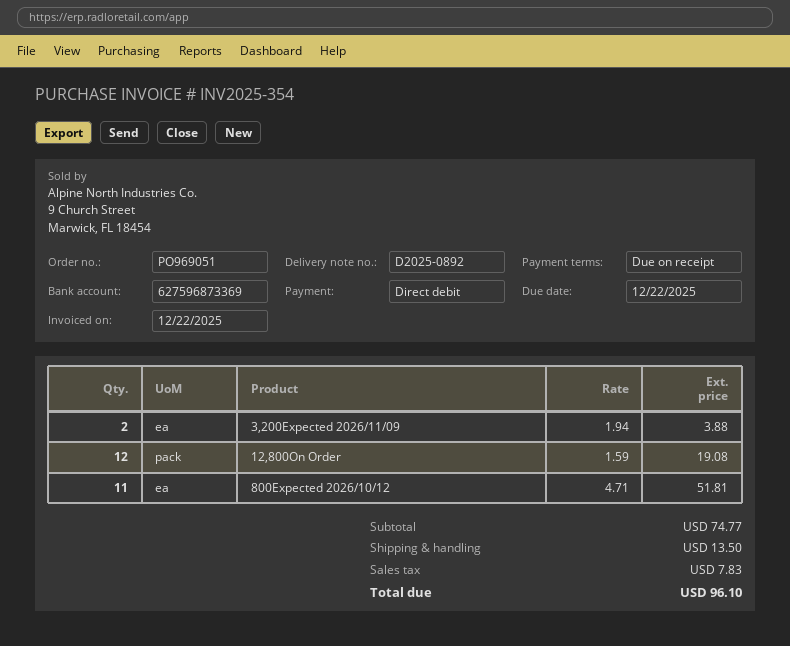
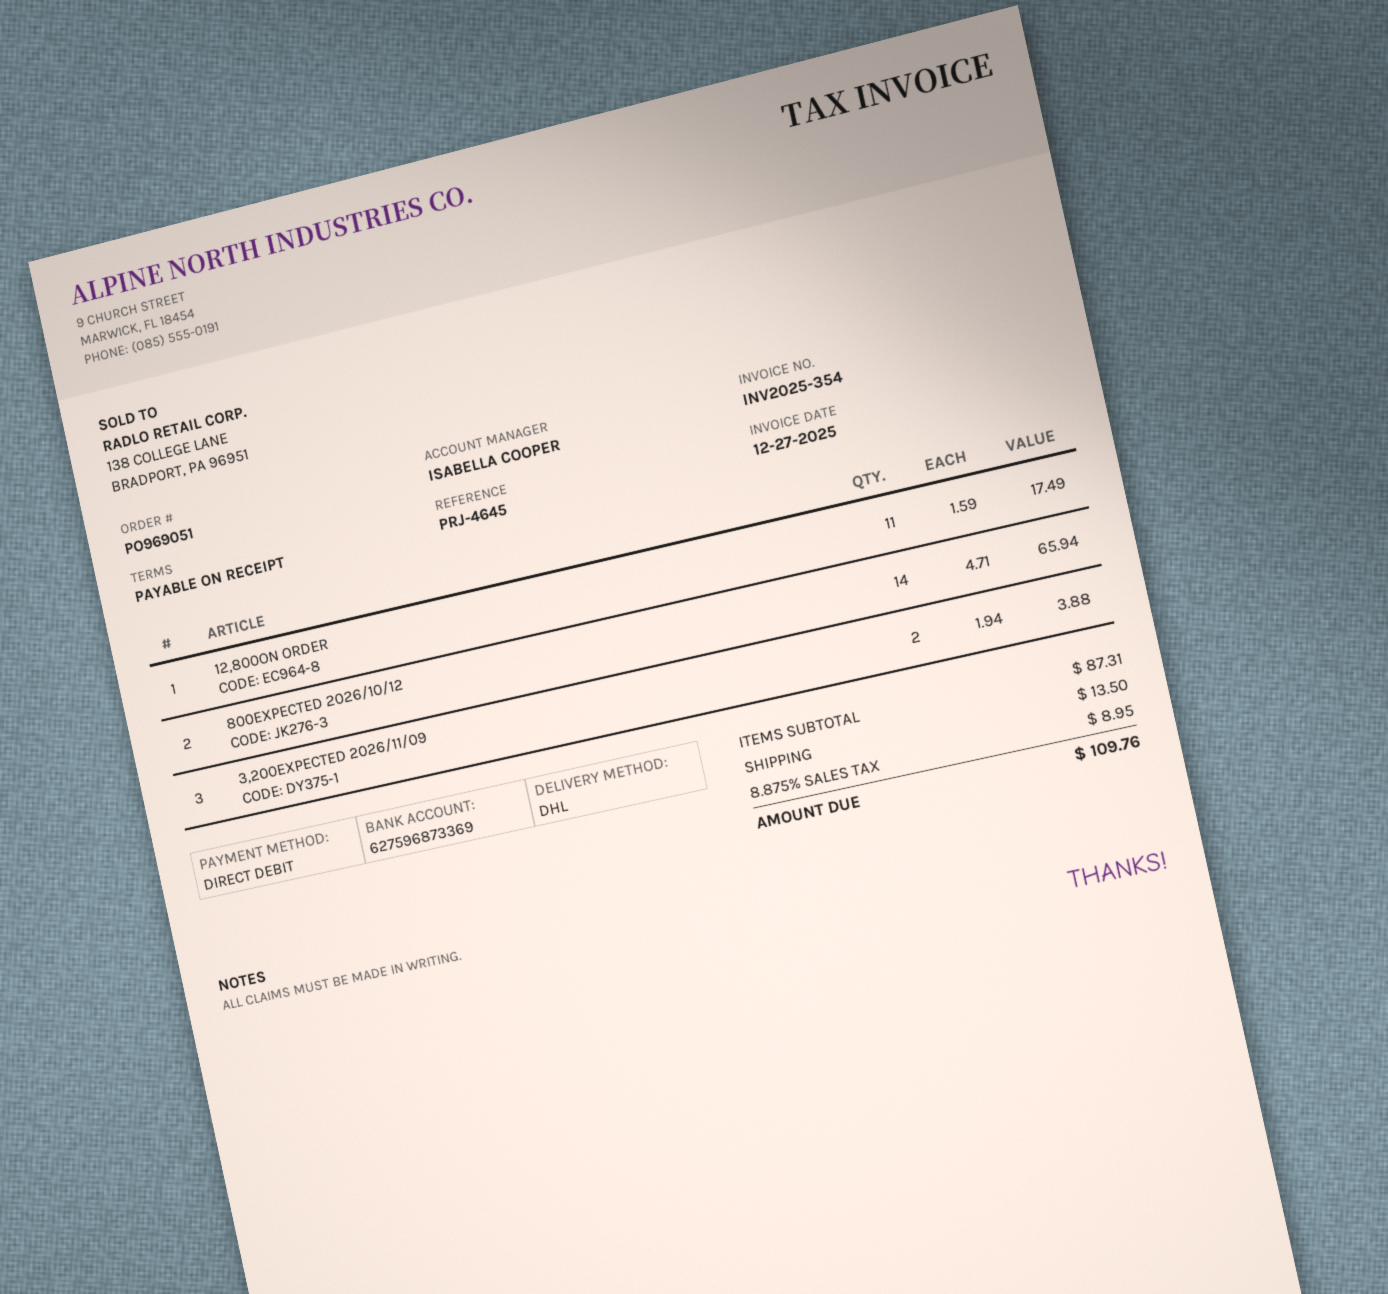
invoice date: 2025-12-22 -> 2025-12-27
12,800On Order: 12 x 1.59 = 19.08 -> 11 x 1.59 = 17.49
800Expected 2026/10/12: 11 x 4.71 = 51.81 -> 14 x 4.71 = 65.94
subtotal: 74.77 -> 87.31
tax: 7.83 -> 8.95
total: 96.10 -> 109.76

